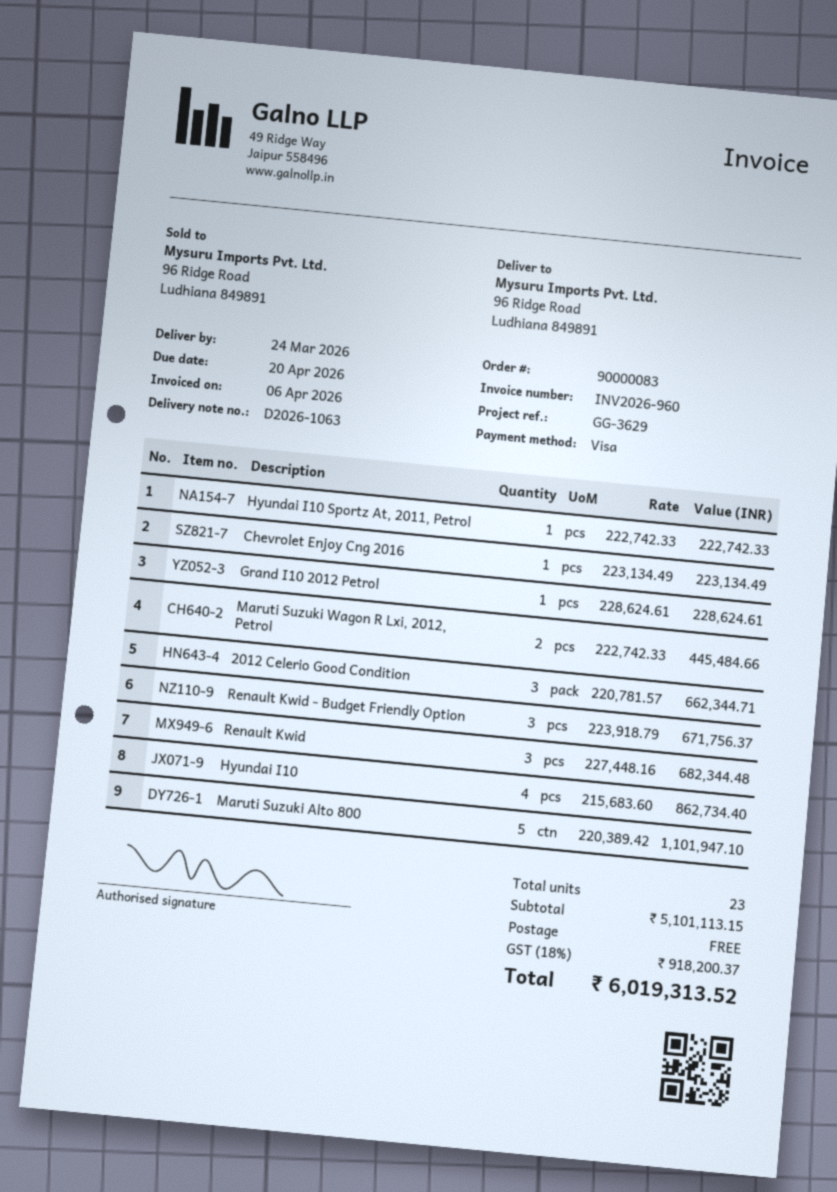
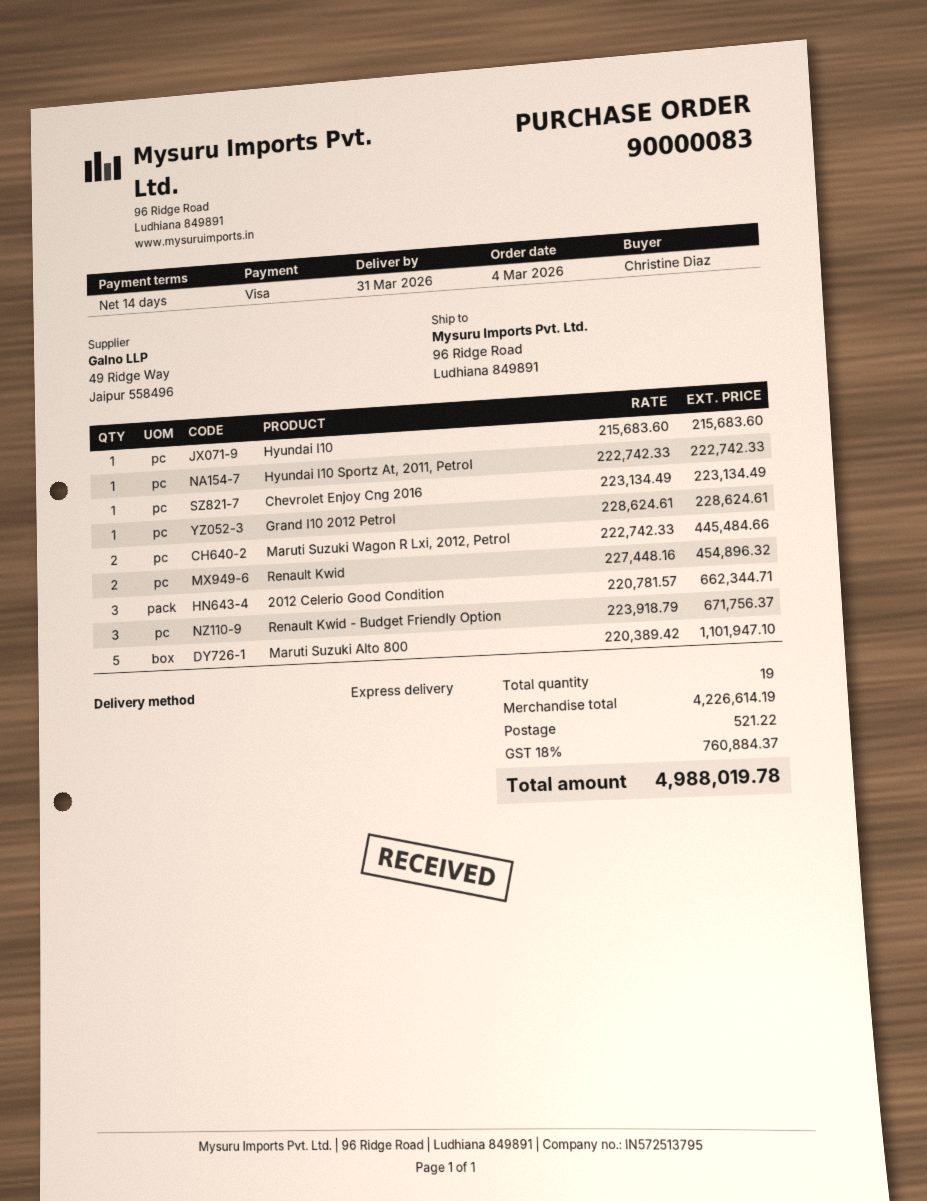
delivery date: 2026-03-24 -> 2026-03-31
Renault Kwid: 3 x 227448.16 = 682344.48 -> 2 x 227448.16 = 454896.32
Hyundai I10: 4 x 215683.60 = 862734.40 -> 1 x 215683.60 = 215683.60
total quantity: 23 -> 19
subtotal: 5101113.15 -> 4226614.19
shipping: 0.00 -> 521.22
tax: 18% = 918200.37 -> 18% = 760884.37
total: 6019313.52 -> 4988019.78

